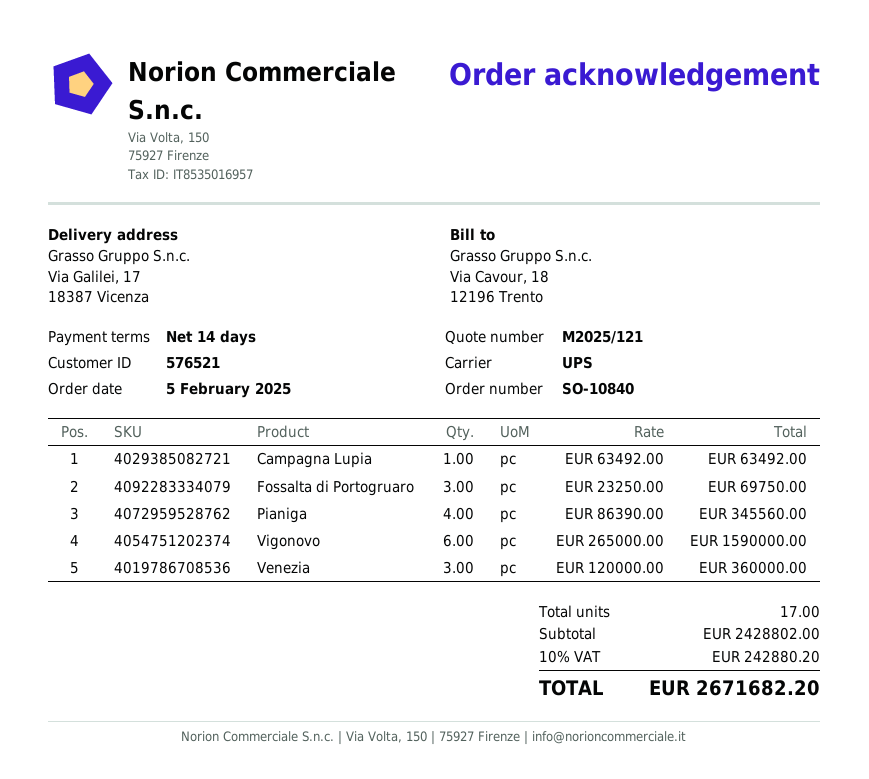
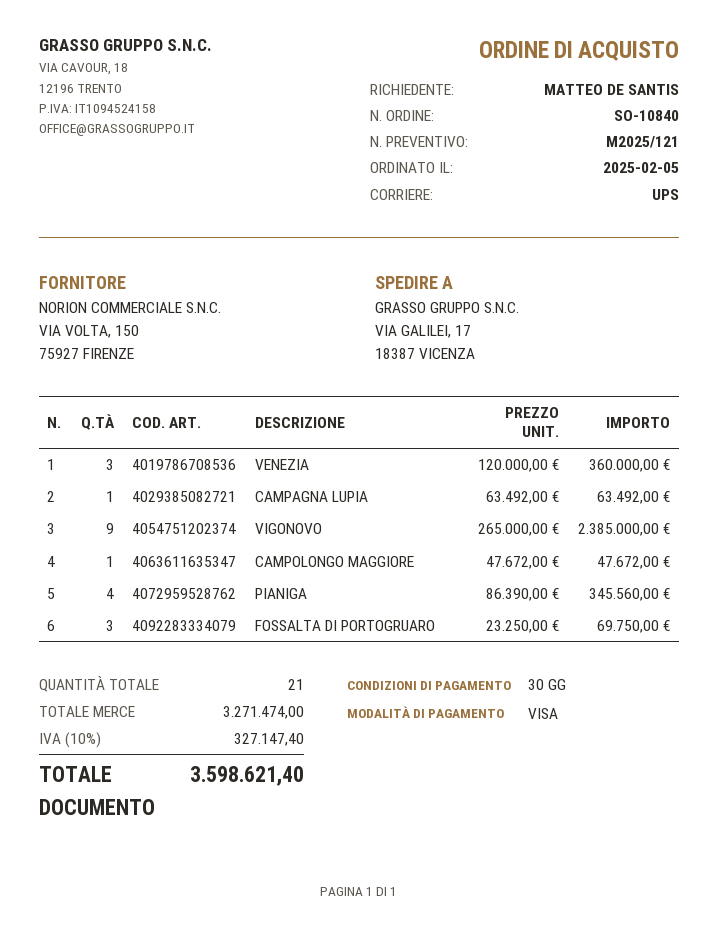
payment terms: 14 days -> 30 days
Vigonovo: 6 x 265000.00 = 1590000.00 -> 9 x 265000.00 = 2385000.00
CAMPOLONGO MAGGIORE: none -> 1 x 47672.00 = 47672.00
total quantity: 17 -> 21
subtotal: 2428802.00 -> 3271474.00
tax: 10% = 242880.20 -> 10% = 327147.40
total: 2671682.20 -> 3598621.40

